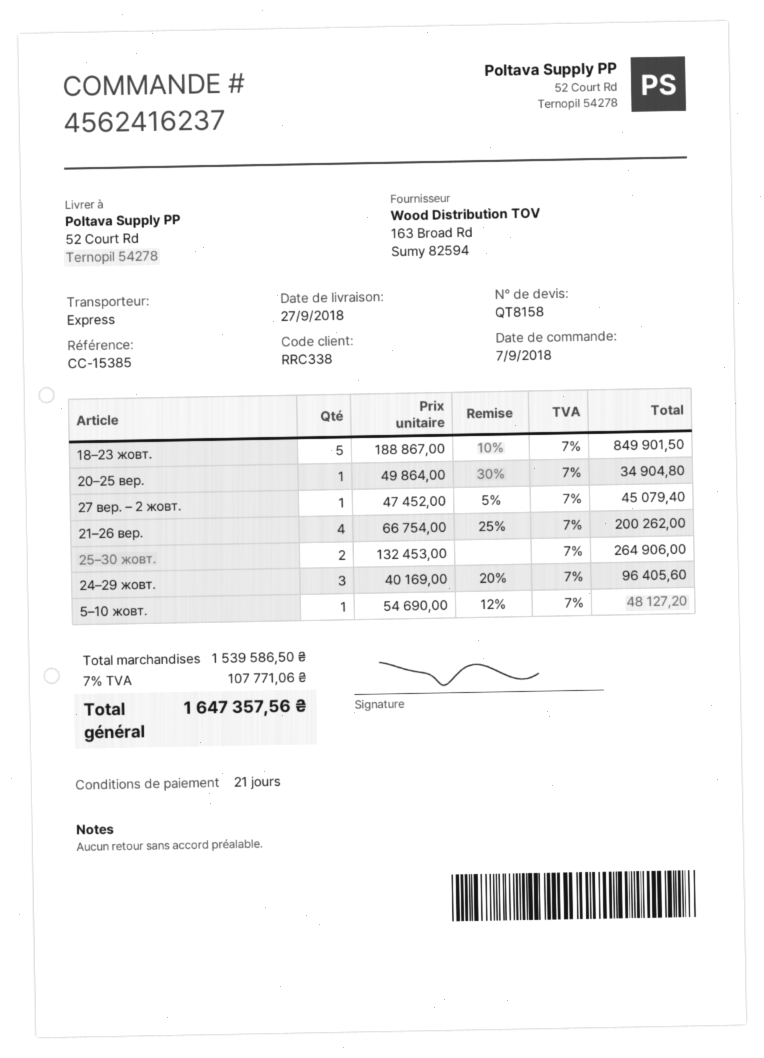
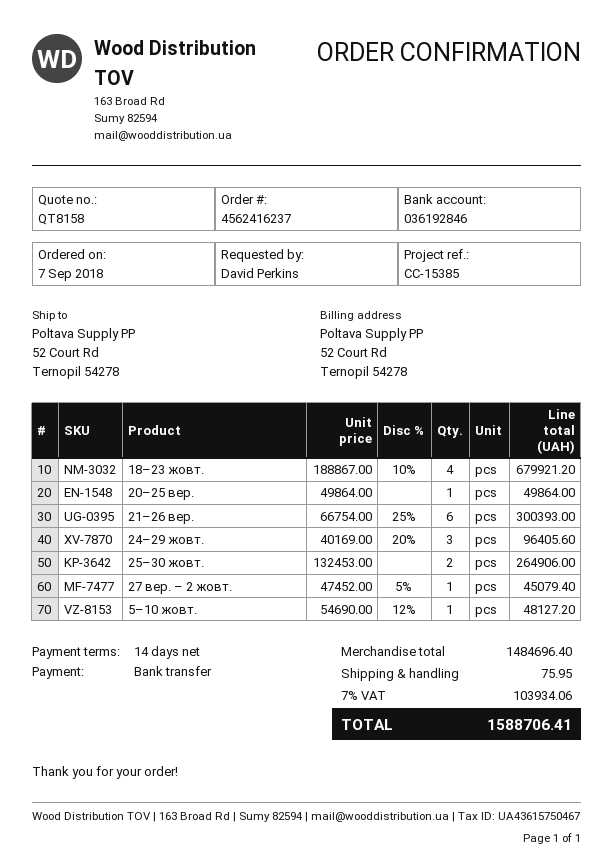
payment terms: 21 days -> 14 days
18–23 жовт.: 5 x 188867.00 - 10% = 849901.50 -> 4 x 188867.00 - 10% = 679921.20
20–25 вер.: 1 x 49864.00 - 30% = 34904.80 -> 1 x 49864.00 = 49864.00
21–26 вер.: 4 x 66754.00 - 25% = 200262.00 -> 6 x 66754.00 - 25% = 300393.00
subtotal: 1539586.50 -> 1484696.40
shipping: none -> 75.95
tax: 7% = 107771.06 -> 7% = 103934.06
total: 1647357.56 -> 1588706.41

